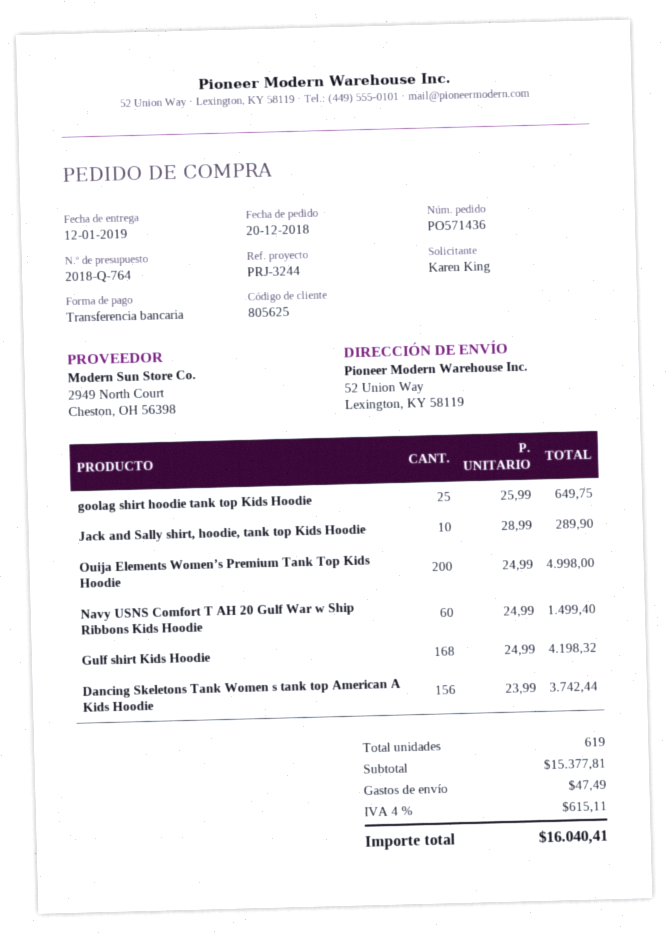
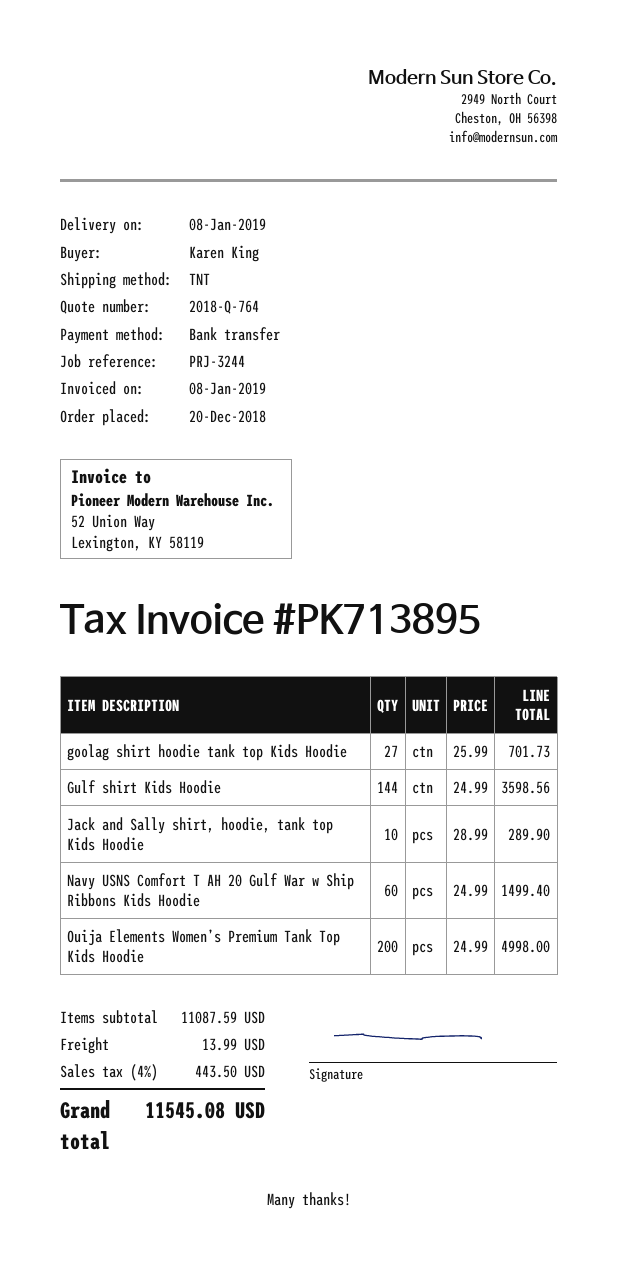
delivery date: 2019-01-12 -> 2019-01-08
goolag shirt hoodie tank top Kids Hoodie: 25 x 25.99 = 649.75 -> 27 x 25.99 = 701.73
Gulf shirt Kids Hoodie: 168 x 24.99 = 4198.32 -> 144 x 24.99 = 3598.56
Dancing Skeletons Tank Women s tank top American A Kids Hoodie: 156 x 23.99 = 3742.44 -> none
subtotal: 15377.81 -> 11087.59
shipping: 47.49 -> 13.99
tax: 4% = 615.11 -> 4% = 443.50
total: 16040.41 -> 11545.08

